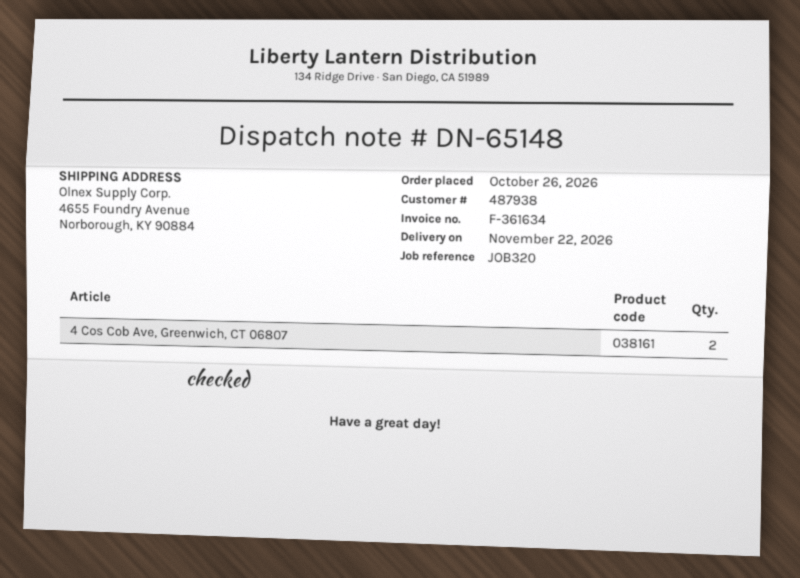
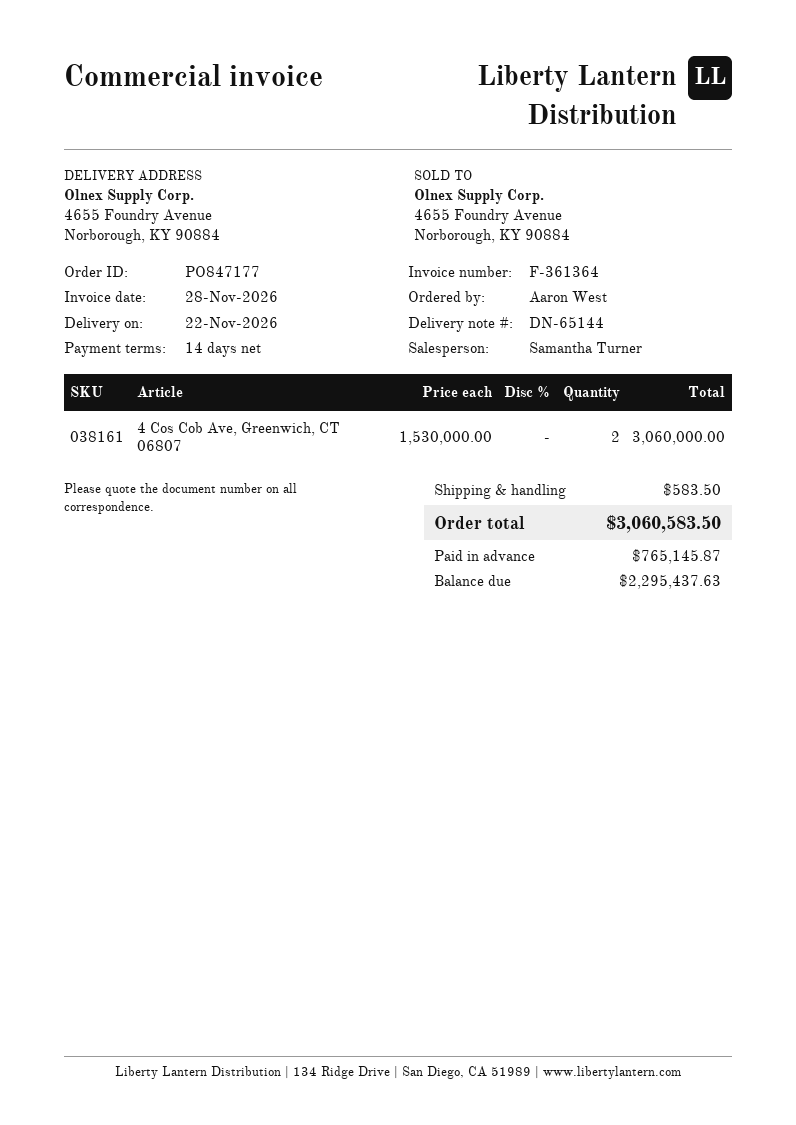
delivery note number: DN-65148 -> DN-65144
invoice number: F-361634 -> F-361364

